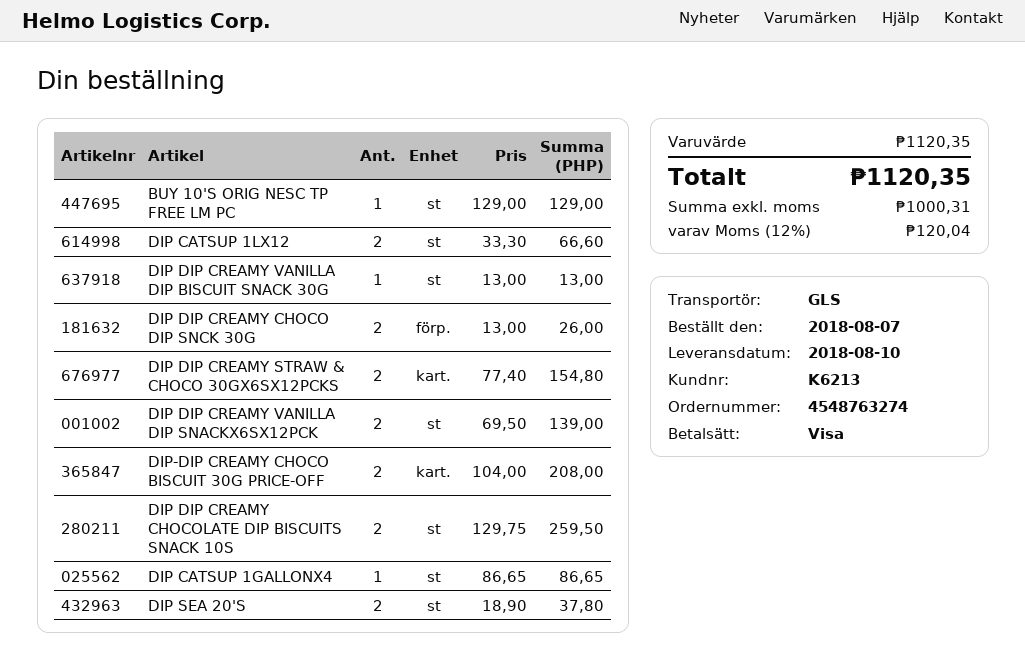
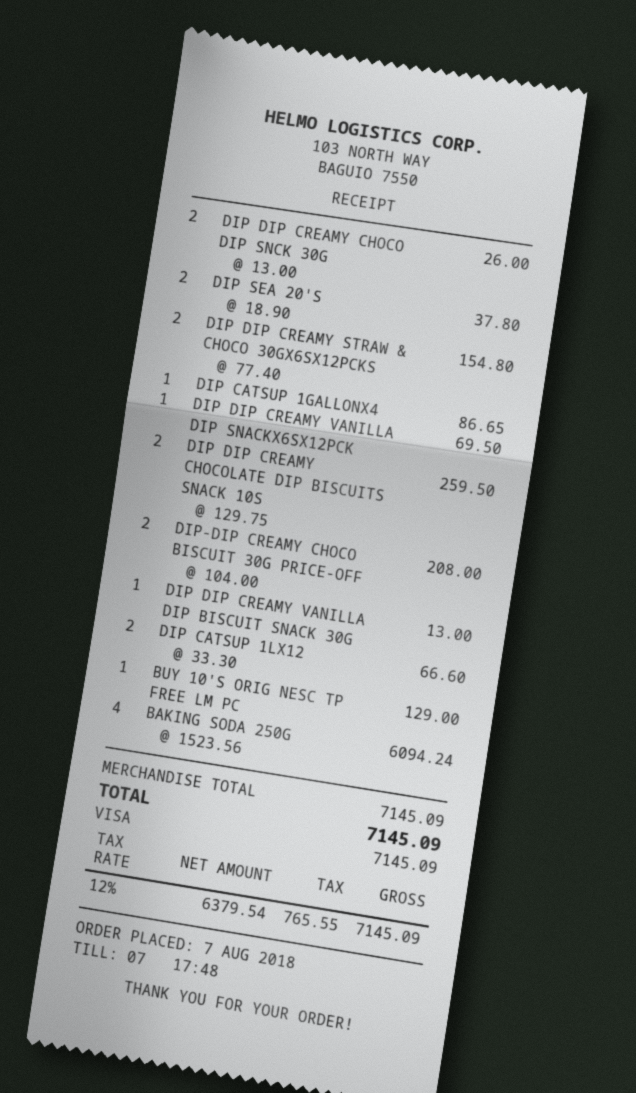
DIP DIP CREAMY VANILLA DIP SNACKX6SX12PCK: 2 x 69.50 = 139.00 -> 1 x 69.50 = 69.50
BAKING SODA 250G: none -> 4 x 1523.56 = 6094.24
subtotal: 1120.35 -> 7145.09
net: 1000.31 -> 6379.54
tax: 12% = 120.04 -> 12% = 765.55
total: 1120.35 -> 7145.09

